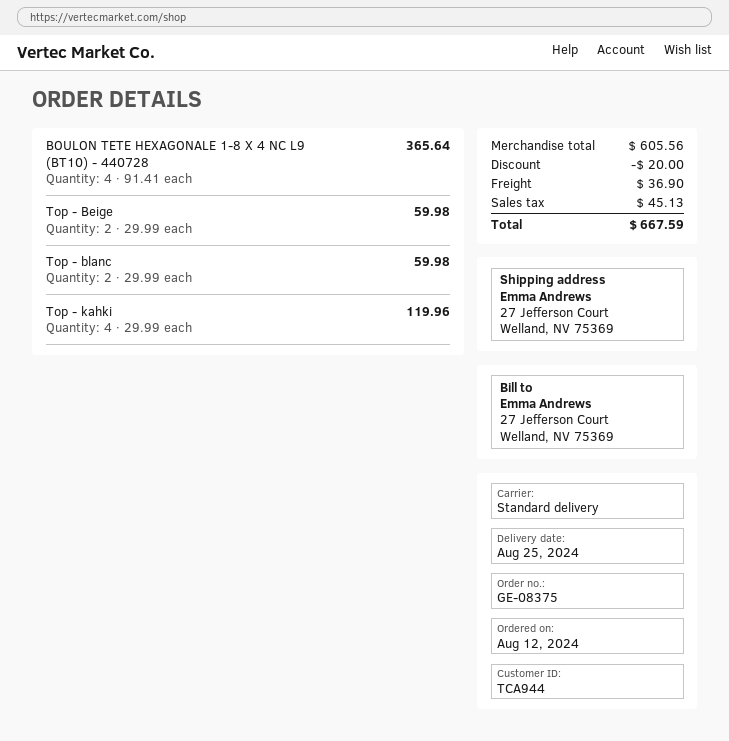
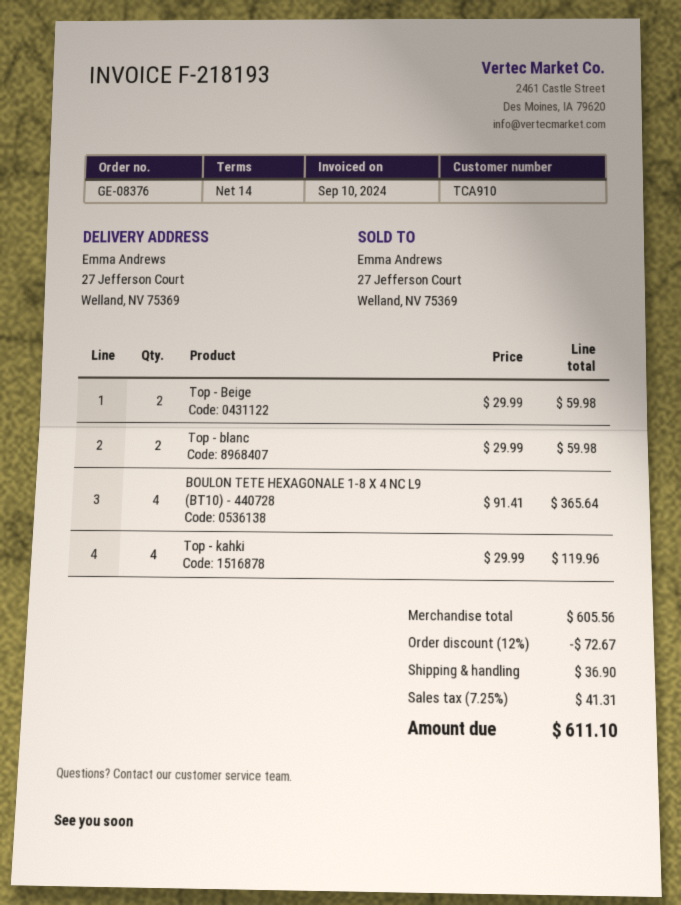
order number: GE-08375 -> GE-08376
customer number: TCA944 -> TCA910
discount: 20.00 -> 72.67
tax: 45.13 -> 41.31
total: 667.59 -> 611.10

